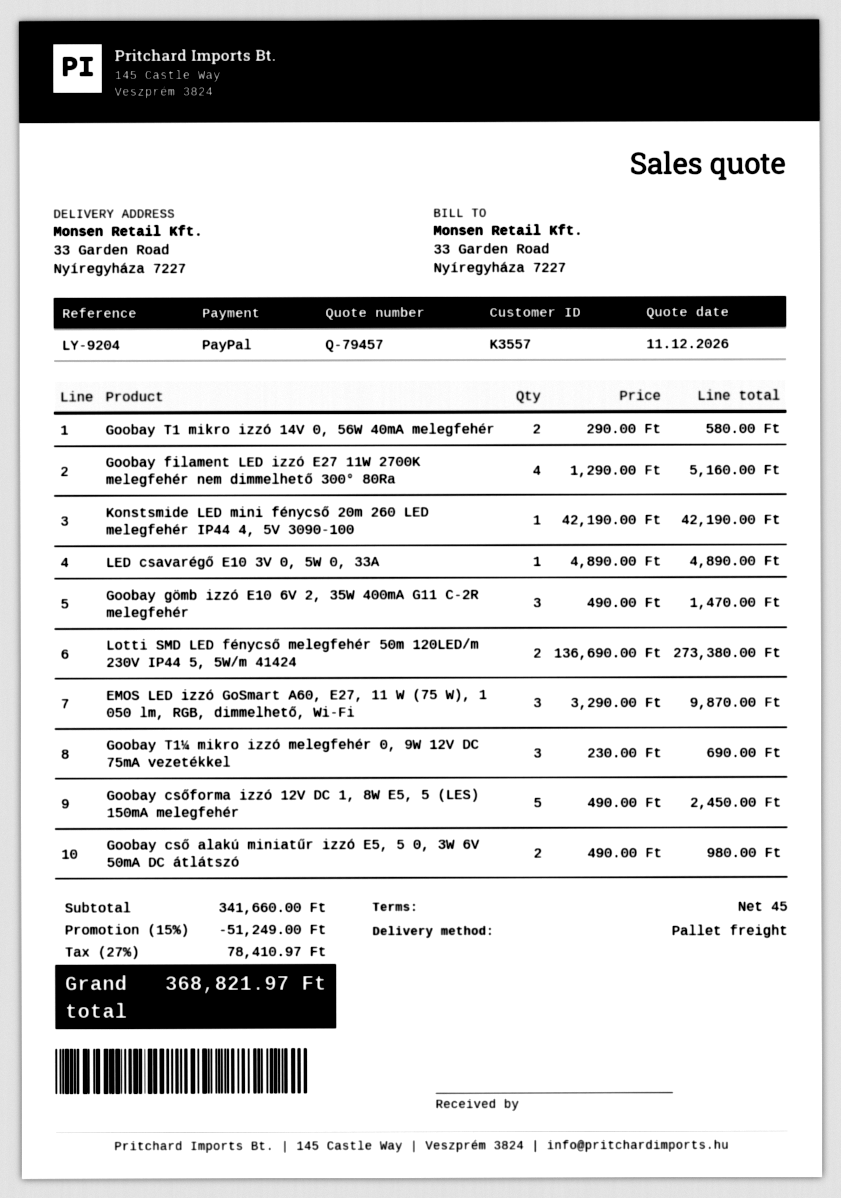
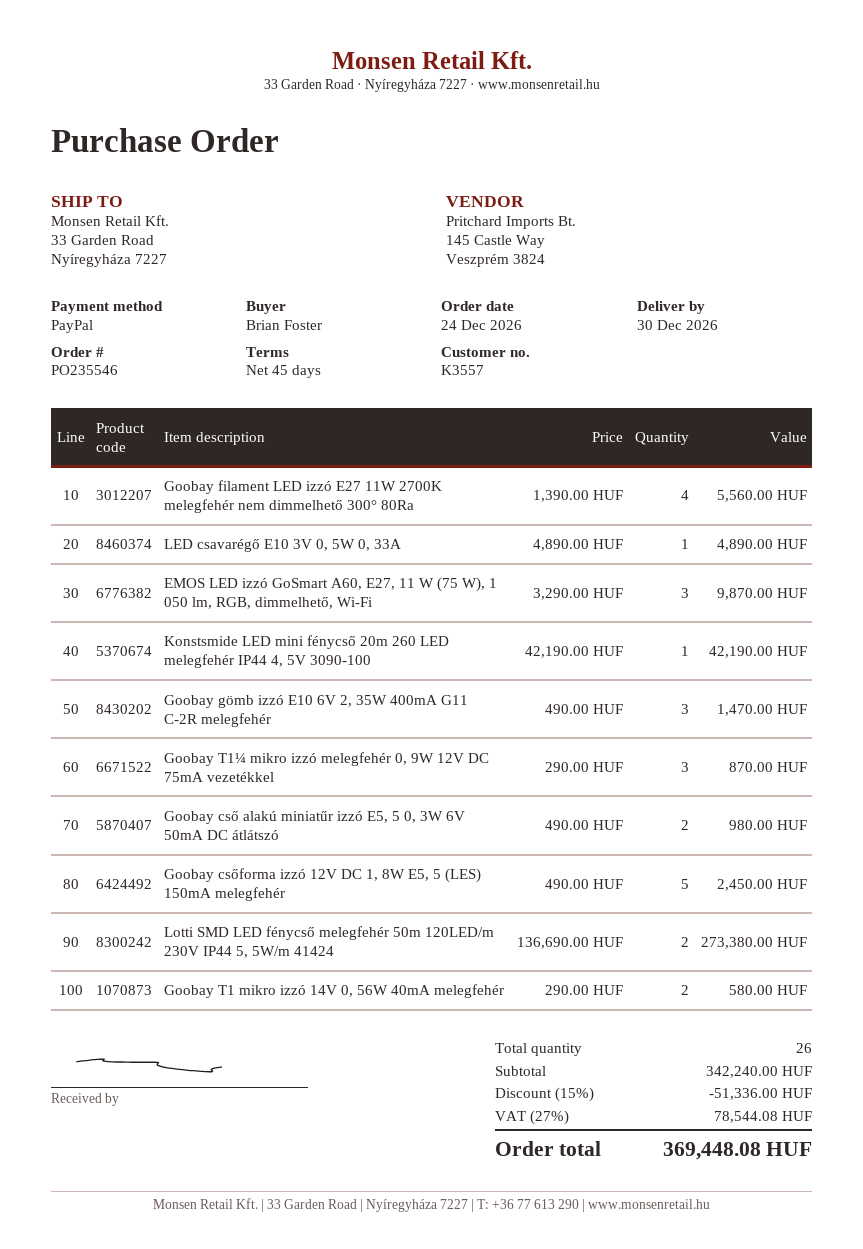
Goobay filament LED izzó E27 11W 2700K melegfehér nem dimmelhető 300° 80Ra: 4 x 1290.00 = 5160.00 -> 4 x 1390.00 = 5560.00
Goobay T1¼ mikro izzó melegfehér 0, 9W 12V DC 75mA vezetékkel: 3 x 230.00 = 690.00 -> 3 x 290.00 = 870.00
subtotal: 341660.00 -> 342240.00
discount: 15% = 51249.00 -> 15% = 51336.00
tax: 27% = 78410.97 -> 27% = 78544.08
total: 368821.97 -> 369448.08

